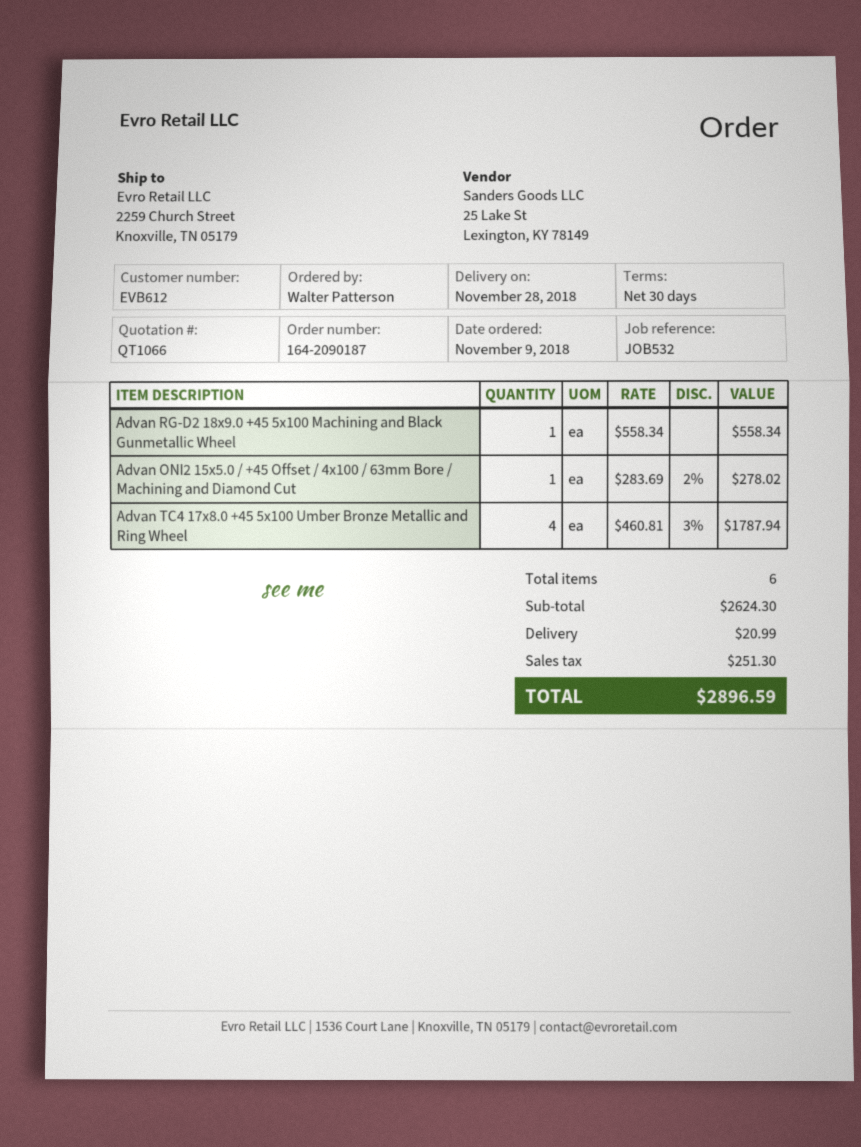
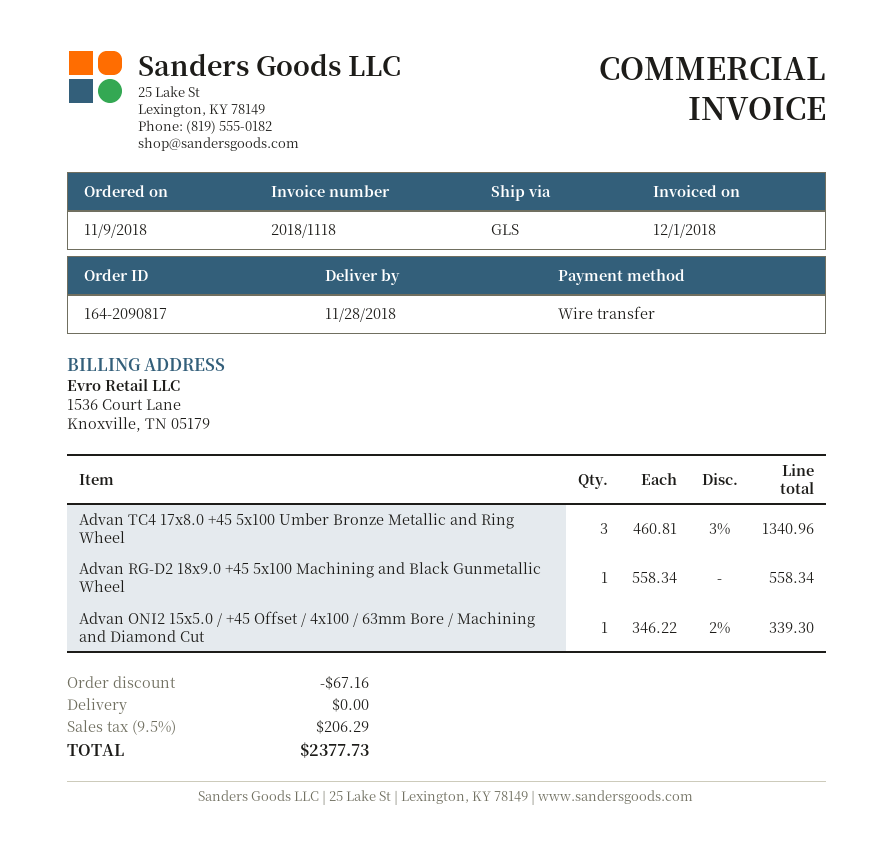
order number: 164-2090187 -> 164-2090817
Advan ONI2 15x5.0 / +45 Offset / 4x100 / 63mm Bore / Machining and Diamond Cut: 1 x 283.69 - 2% = 278.02 -> 1 x 346.22 - 2% = 339.30
Advan TC4 17x8.0 +45 5x100 Umber Bronze Metallic and Ring Wheel: 4 x 460.81 - 3% = 1787.94 -> 3 x 460.81 - 3% = 1340.96
discount: none -> 67.16
shipping: 20.99 -> 0.00
tax: 251.30 -> 206.29
total: 2896.59 -> 2377.73

